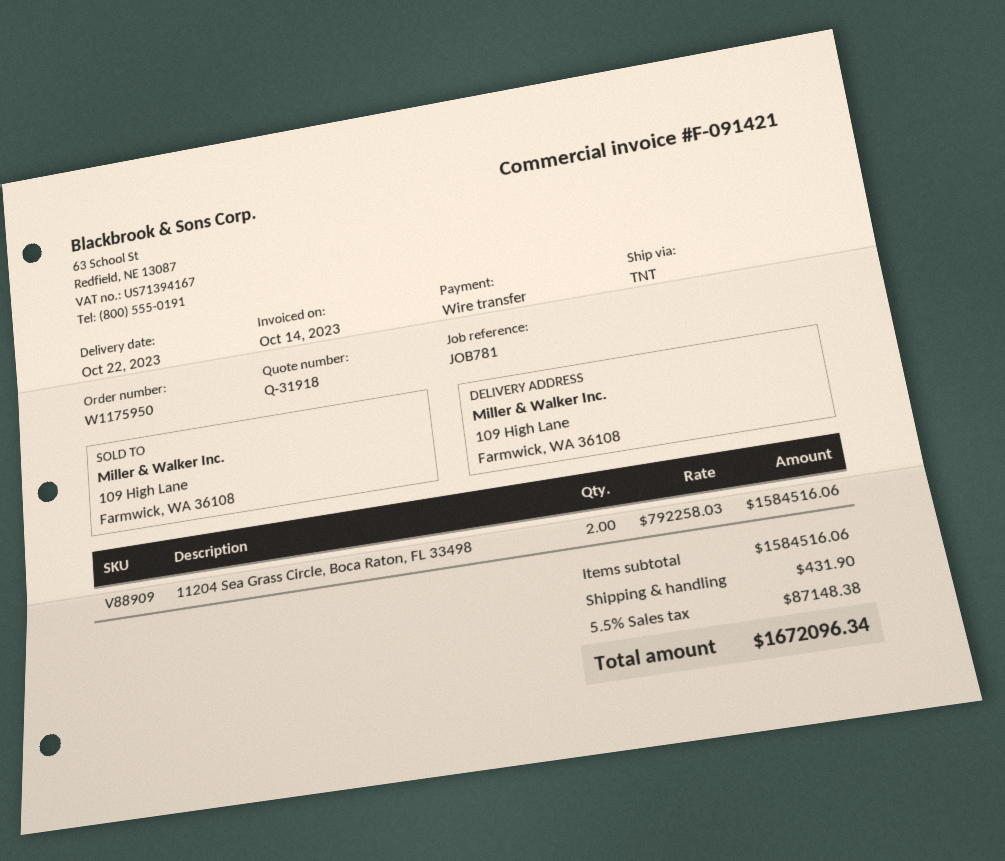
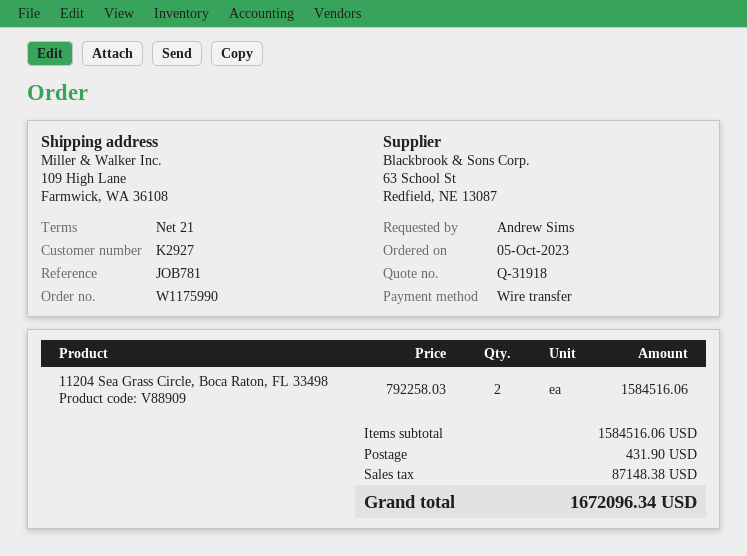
order number: W1175950 -> W1175990

